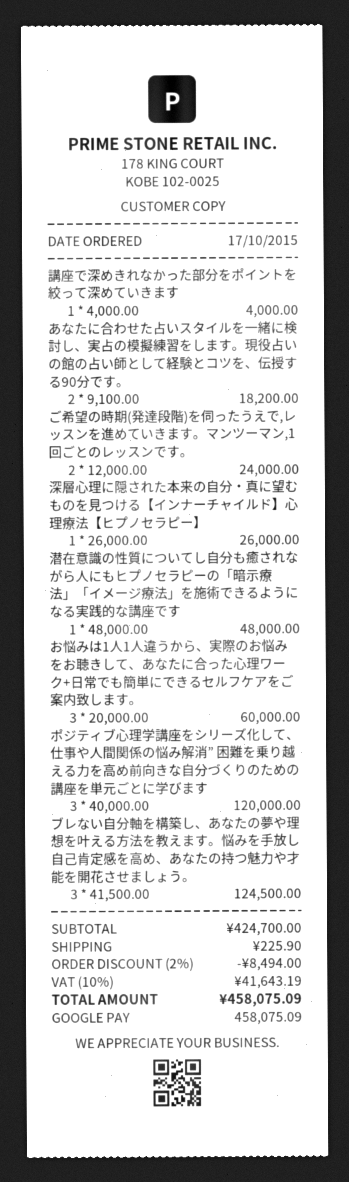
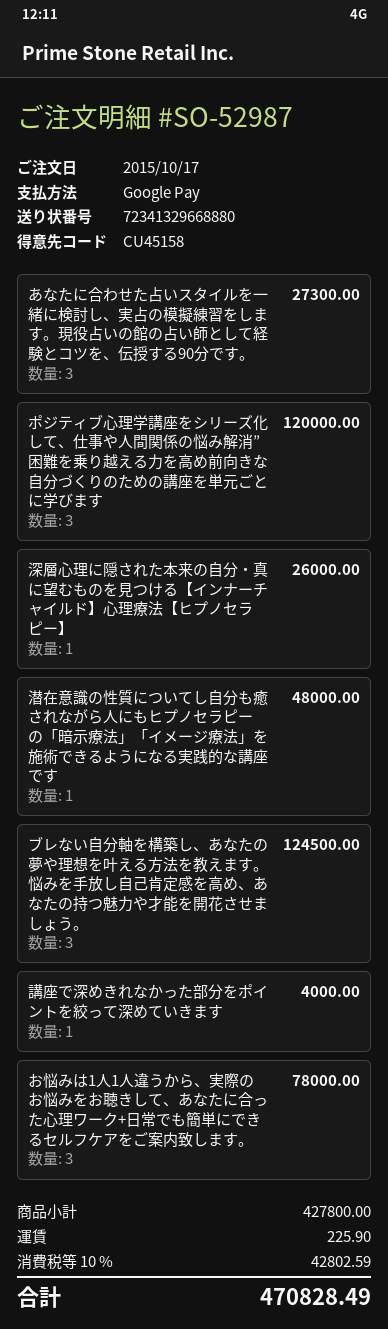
あなたに合わせた占いスタイルを一緒に検討し、実占の模擬練習をします。現役占いの館の占い師として経験とコツを、伝授する90分です。: 2 for 18200.00 -> 3 for 27300.00
ご希望の時期(発達段階)を伺ったうえで,レッスンを進めていきます。マンツーマン,1回ごとのレッスンです。: 2 for 24000.00 -> none
お悩みは1人1人違うから、実際のお悩みをお聴きして、あなたに合った心理ワーク+日常でも簡単にできるセルフケアをご案内致します。: 3 for 60000.00 -> 3 for 78000.00
subtotal: 424700.00 -> 427800.00
discount: 2% = 8494.00 -> none
tax: 10% = 41643.19 -> 10% = 42802.59
total: 458075.09 -> 470828.49

